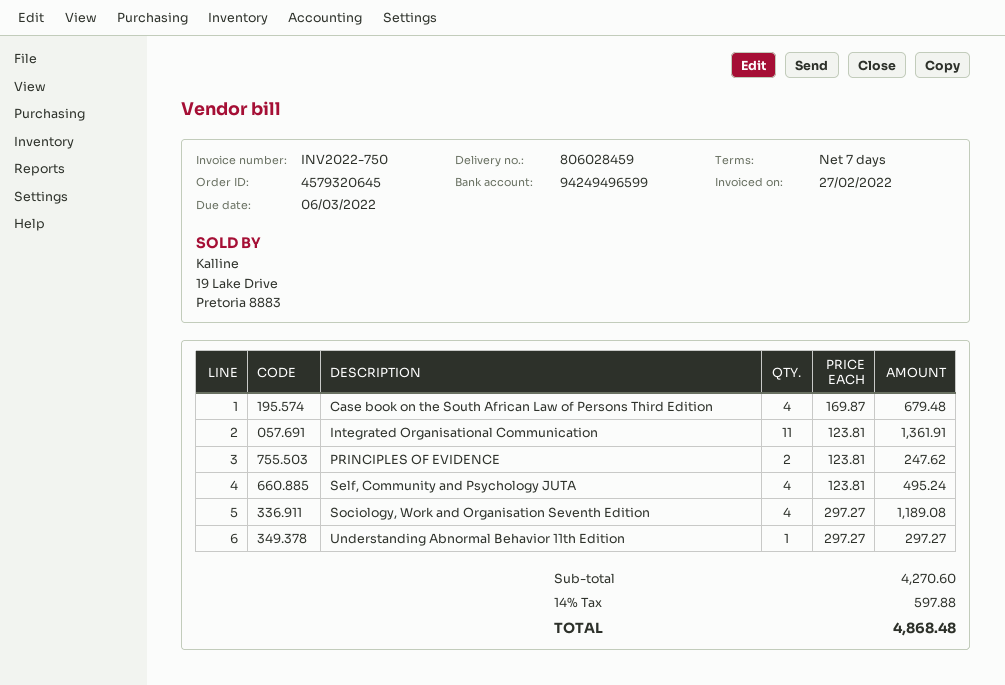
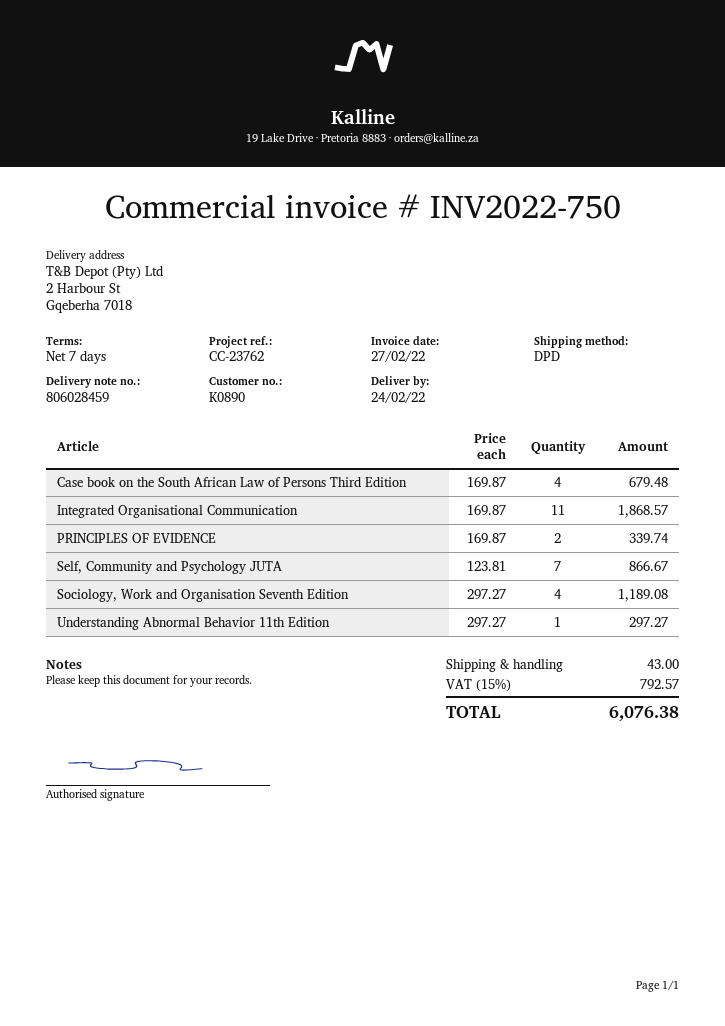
Integrated Organisational Communication: 11 x 123.81 = 1361.91 -> 11 x 169.87 = 1868.57
PRINCIPLES OF EVIDENCE: 2 x 123.81 = 247.62 -> 2 x 169.87 = 339.74
Self, Community and Psychology JUTA: 4 x 123.81 = 495.24 -> 7 x 123.81 = 866.67
shipping: none -> 43.00
tax: 14% = 597.88 -> 15% = 792.57
total: 4868.48 -> 6076.38

